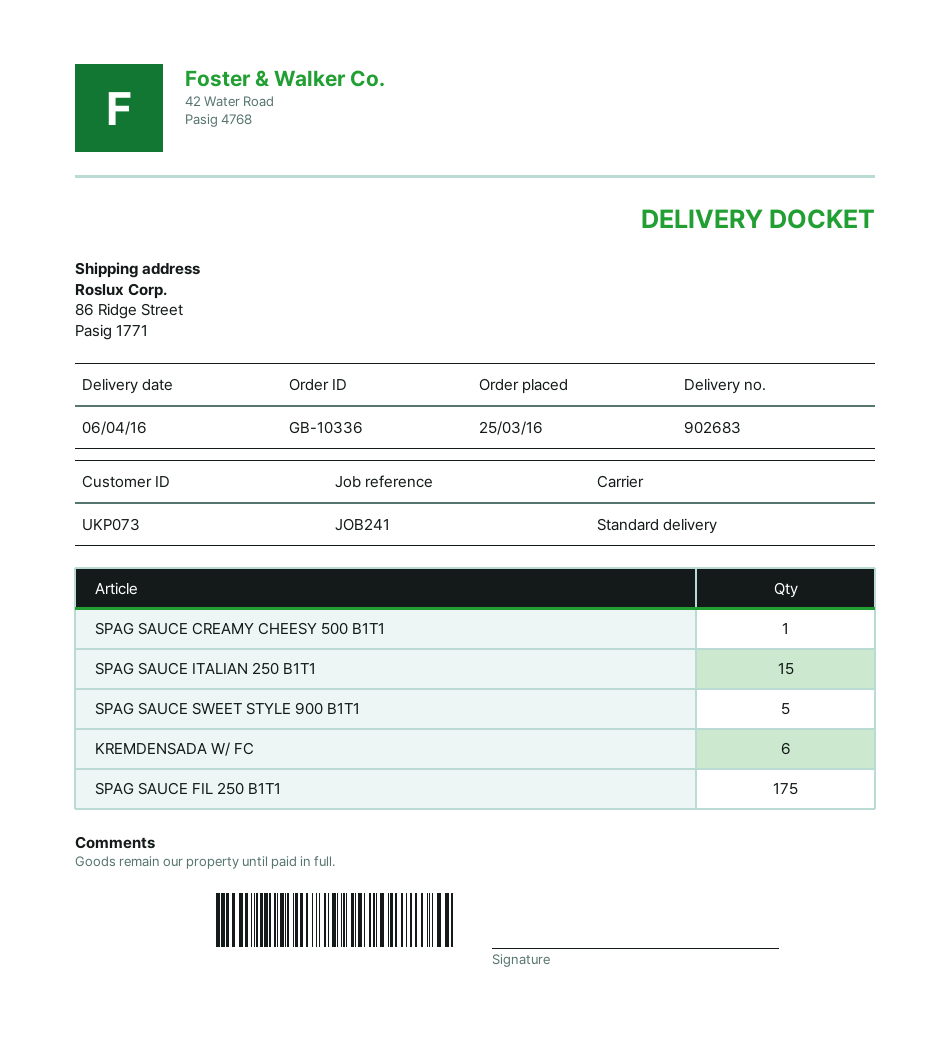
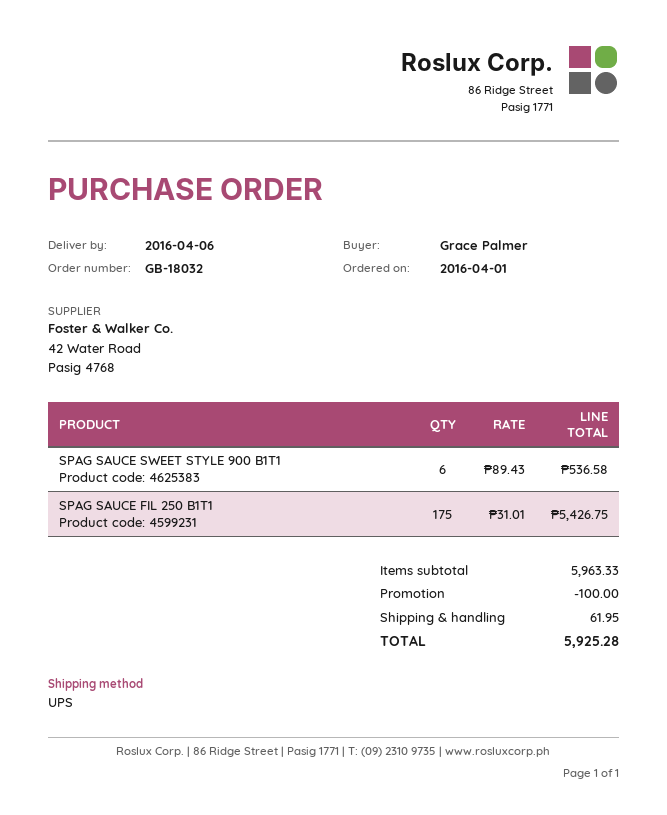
order number: GB-10336 -> GB-18032
order date: 2016-03-25 -> 2016-04-01
shipping method: standard -> UPS
SPAG SAUCE CREAMY CHEESY 500 B1T1: 1 -> none
SPAG SAUCE ITALIAN 250 B1T1: 15 -> none
SPAG SAUCE SWEET STYLE 900 B1T1: 5 -> 6
KREMDENSADA W/ FC: 6 -> none

